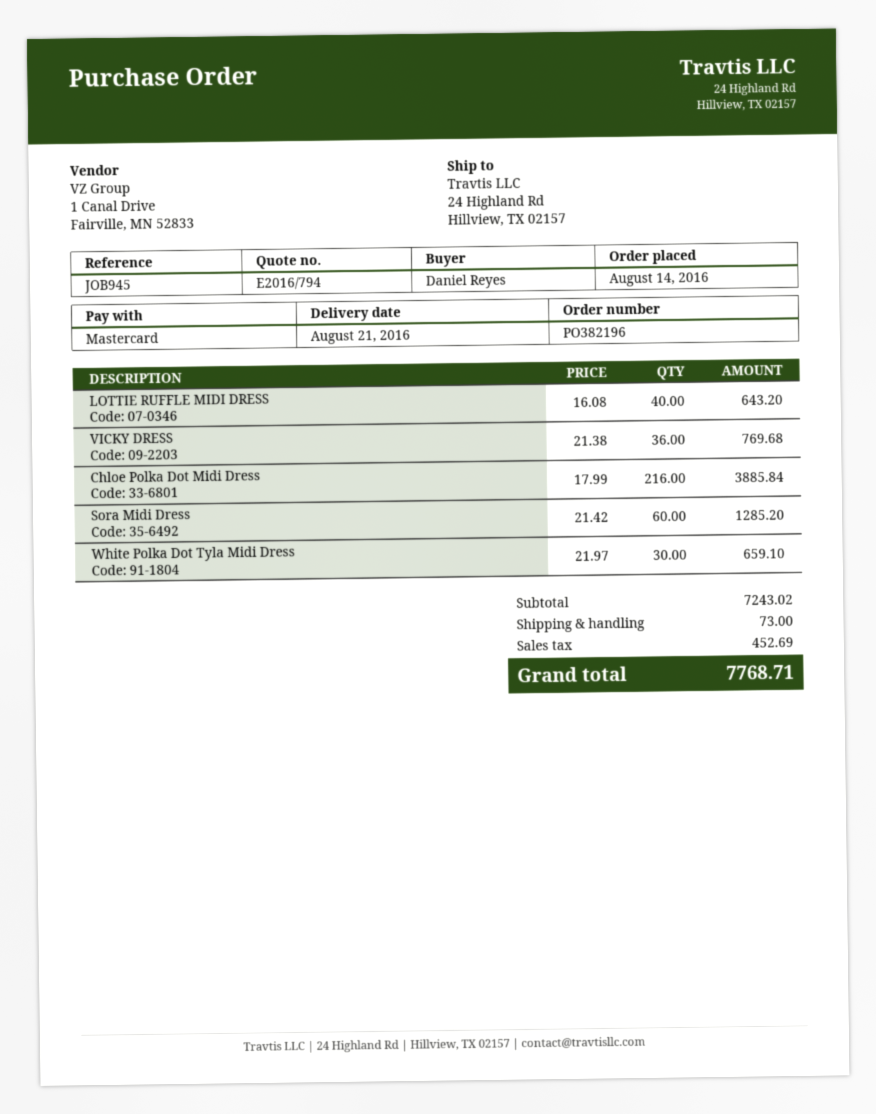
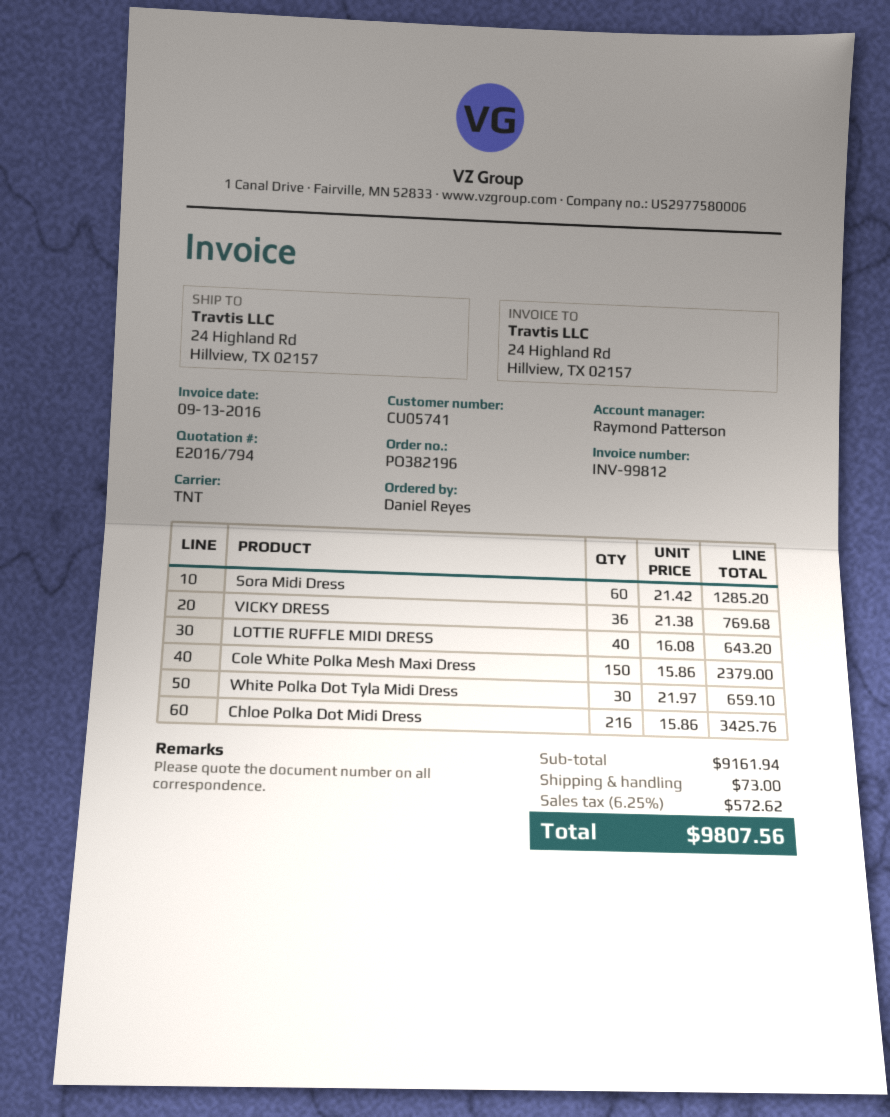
Chloe Polka Dot Midi Dress: 216 x 17.99 = 3885.84 -> 216 x 15.86 = 3425.76
Cole White Polka Mesh Maxi Dress: none -> 150 x 15.86 = 2379.00
subtotal: 7243.02 -> 9161.94
tax: 452.69 -> 572.62
total: 7768.71 -> 9807.56

